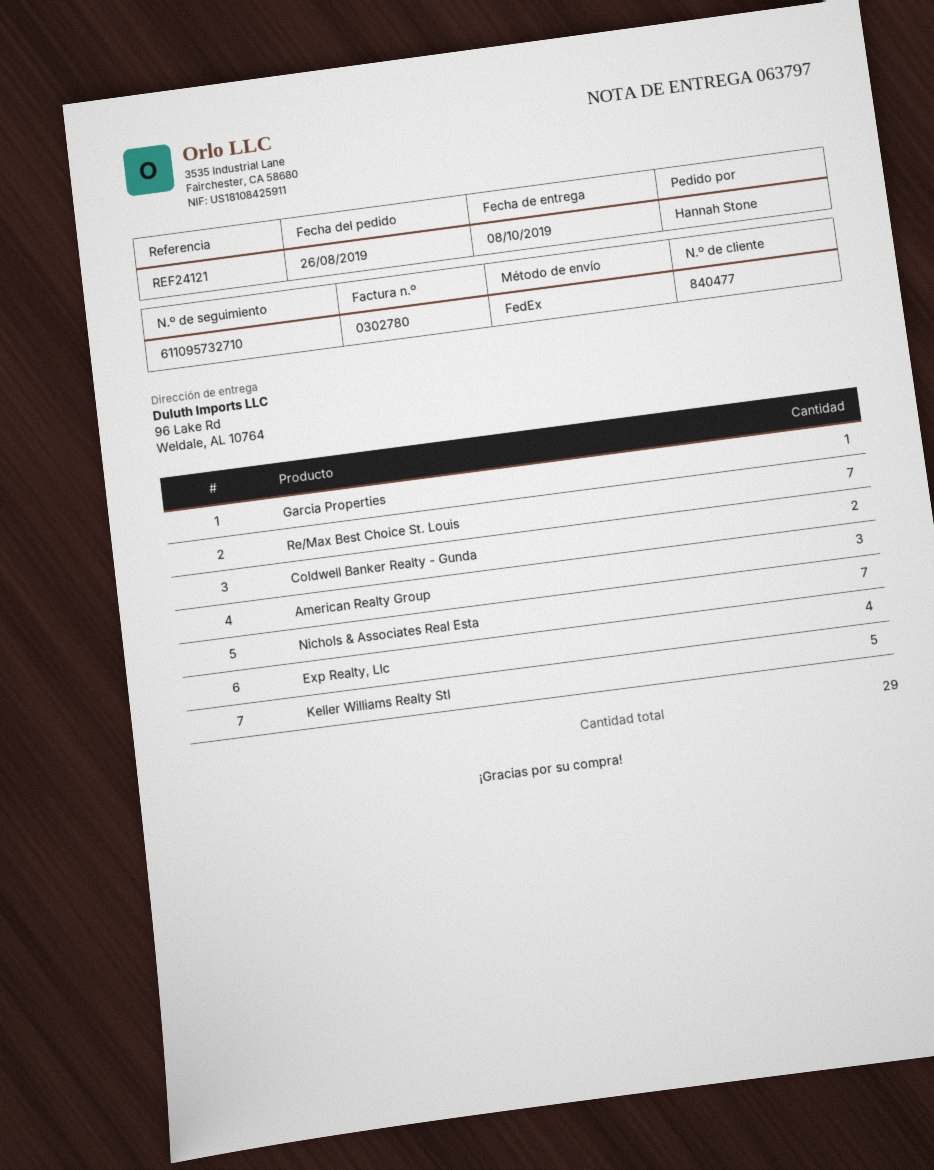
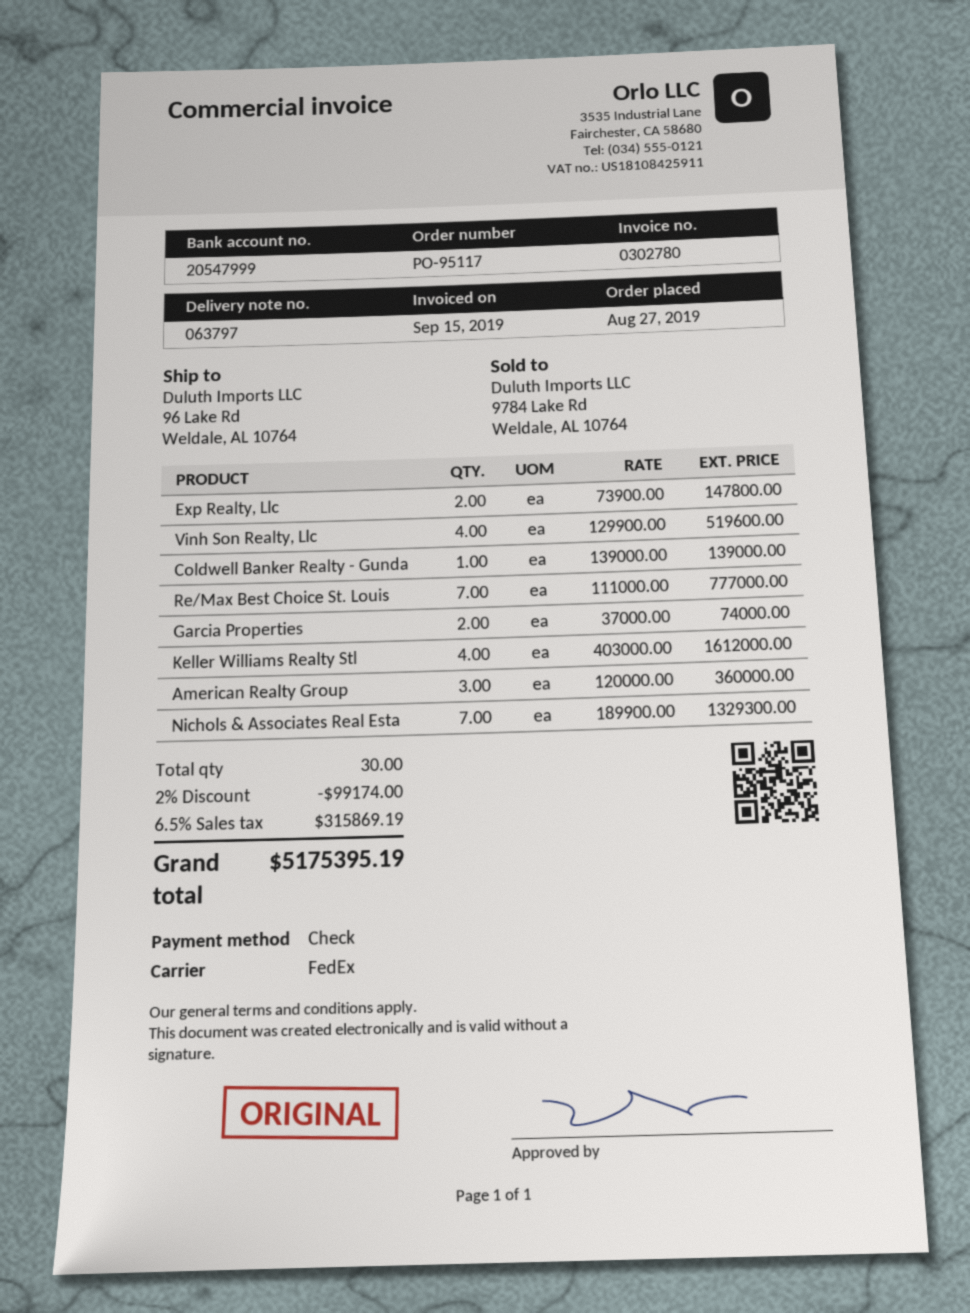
order date: 2019-08-26 -> 2019-08-27
Garcia Properties: 1 -> 2
Coldwell Banker Realty - Gunda: 2 -> 1
Exp Realty, Llc: 4 -> 2
Keller Williams Realty Stl: 5 -> 4
Vinh Son Realty, Llc: none -> 4
total quantity: 29 -> 30

